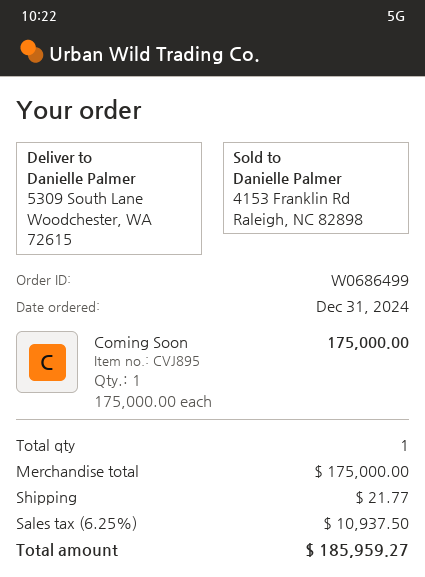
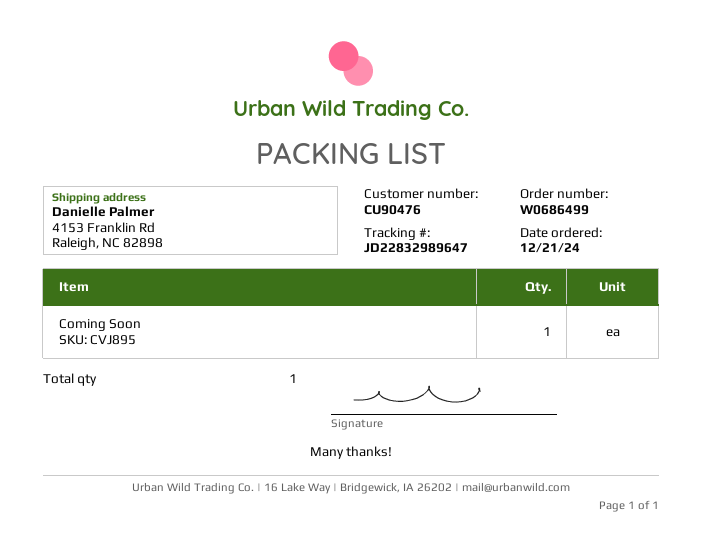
order date: 2024-12-31 -> 2024-12-21
ship to: 5309 South Lane, Woodchester, WA 72615 -> 4153 Franklin Rd, Raleigh, NC 82898

